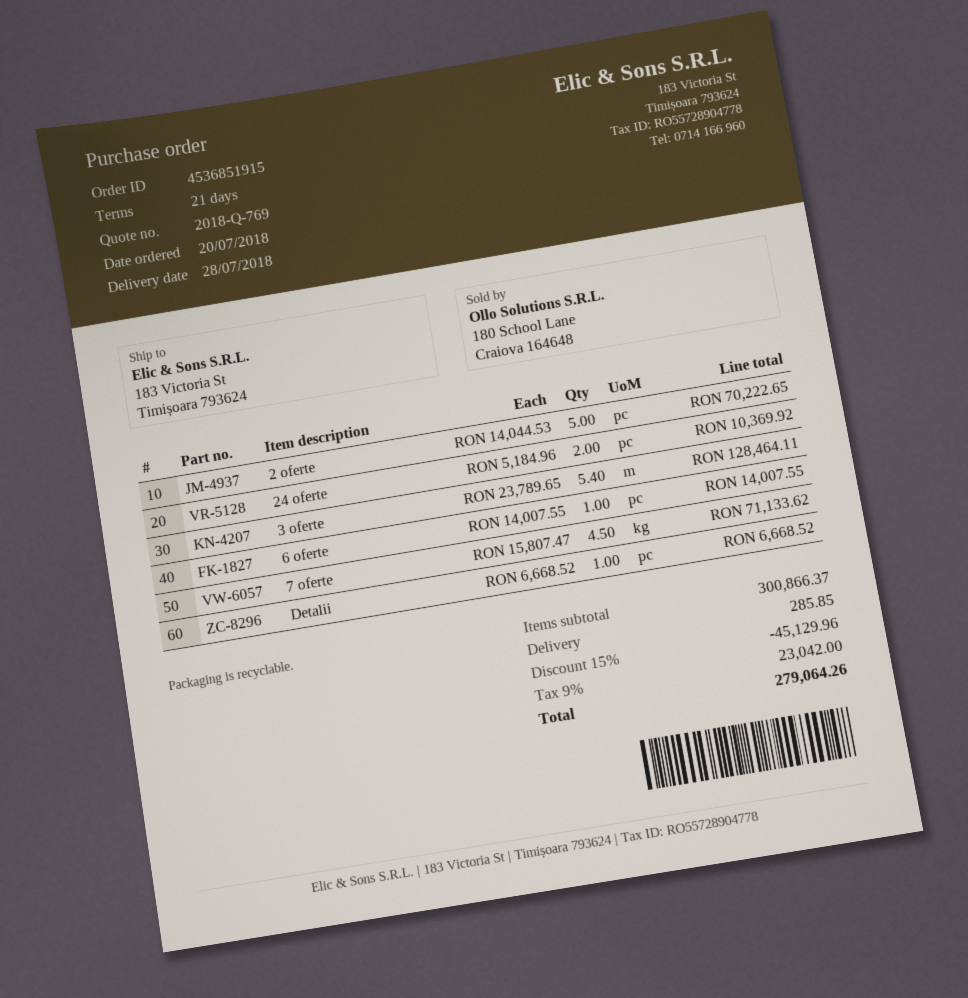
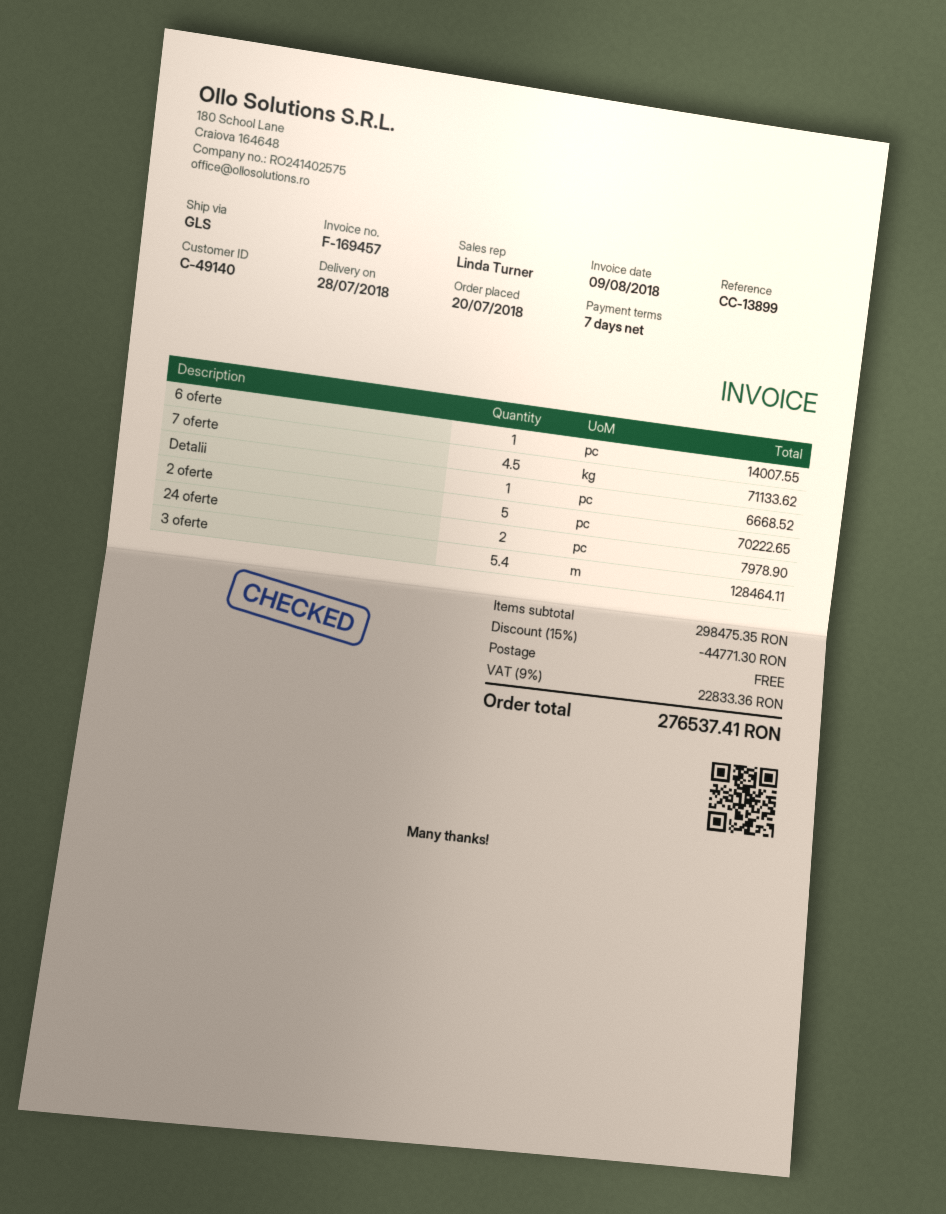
payment terms: 21 days -> 7 days
24 oferte: 2 for 10369.92 -> 2 for 7978.90
subtotal: 300866.37 -> 298475.35
discount: 15% = 45129.96 -> 15% = 44771.30
shipping: 285.85 -> 0.00
tax: 9% = 23042.00 -> 9% = 22833.36
total: 279064.26 -> 276537.41

